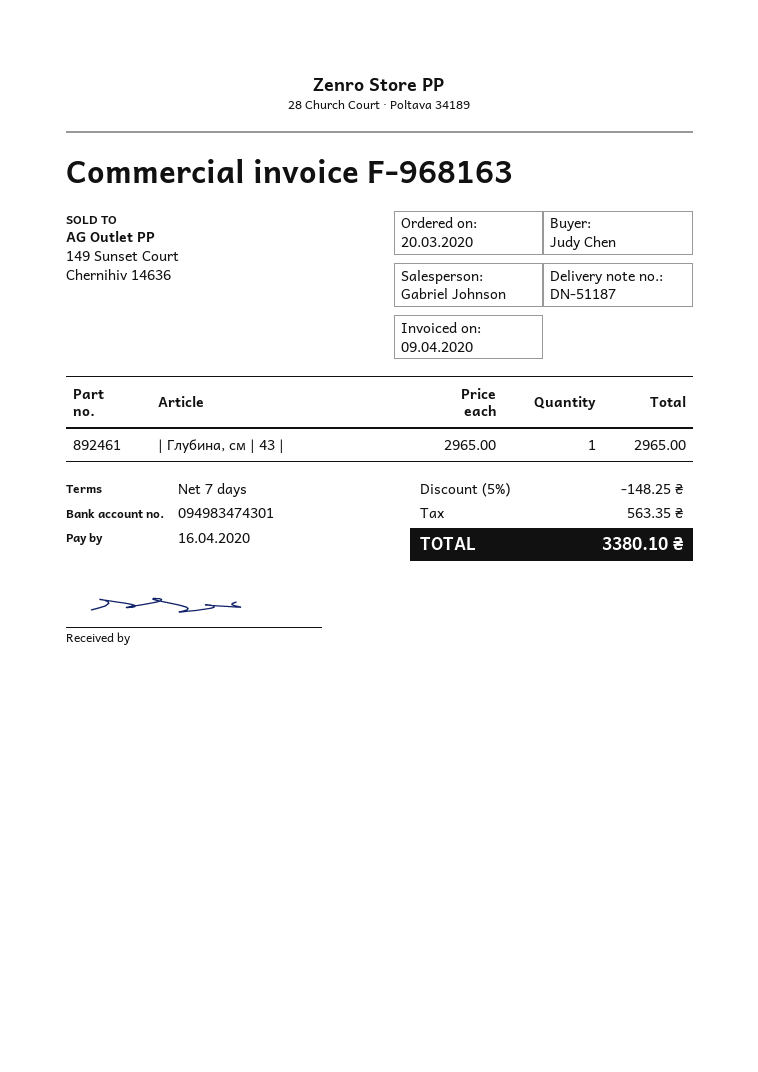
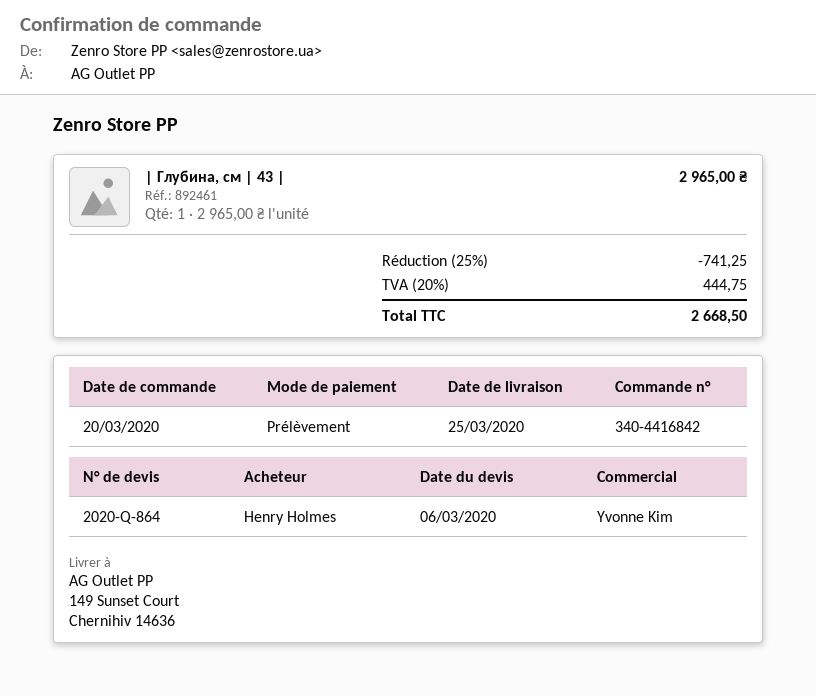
ordered by: Judy Chen -> Henry Holmes
sales rep: Gabriel Johnson -> Yvonne Kim
discount: 5% = 148.25 -> 25% = 741.25
tax: 563.35 -> 444.75
total: 3380.10 -> 2668.50

